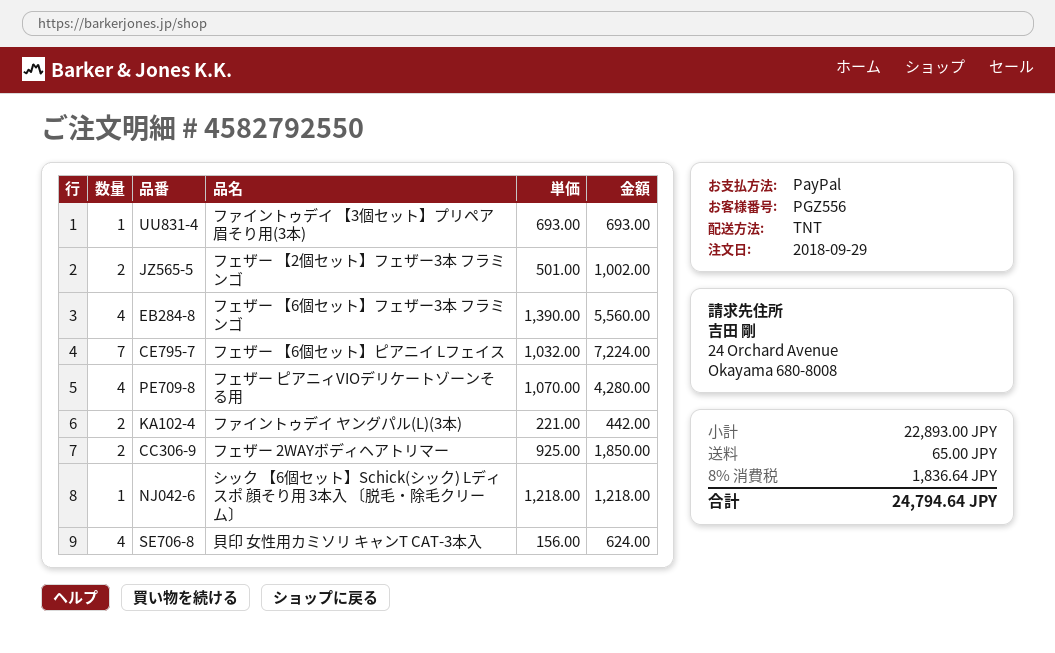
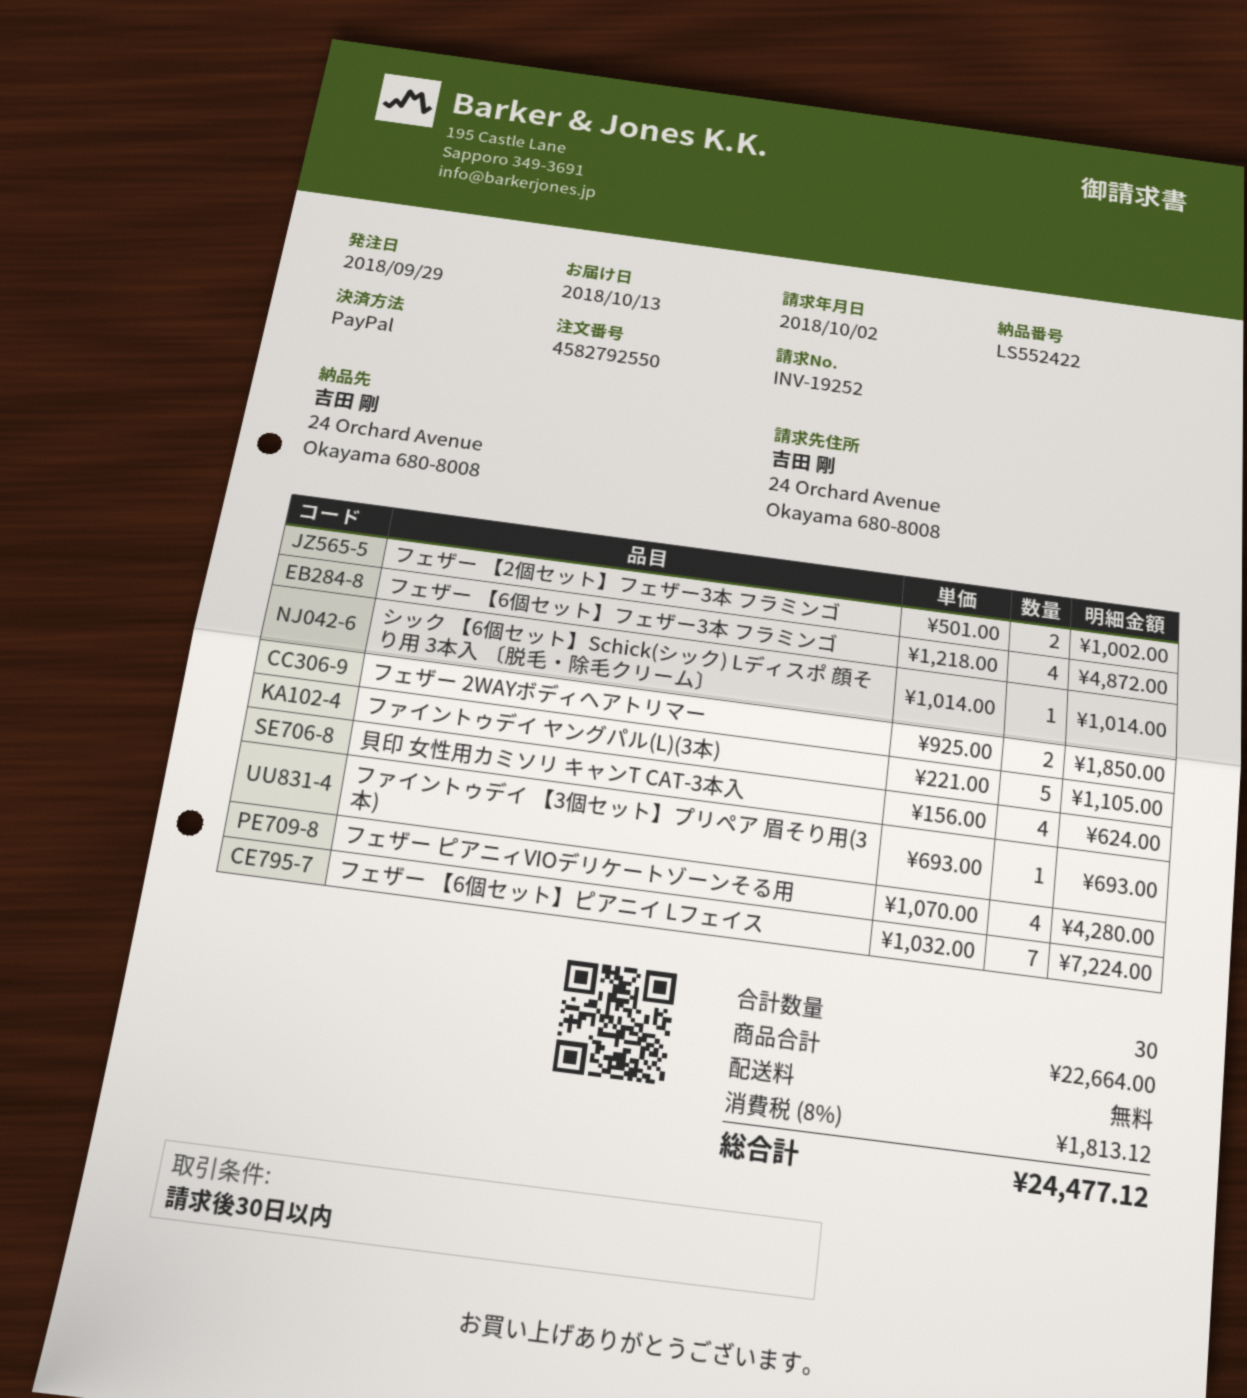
フェザー 【6個セット】フェザー3本 フラミンゴ: 4 x 1390.00 = 5560.00 -> 4 x 1218.00 = 4872.00
ファイントゥデイ ヤングパル(L)(3本): 2 x 221.00 = 442.00 -> 5 x 221.00 = 1105.00
シック 【6個セット】Schick(シック) Lディスポ 顔そり用 3本入 〔脱毛・除毛クリーム〕: 1 x 1218.00 = 1218.00 -> 1 x 1014.00 = 1014.00
subtotal: 22893.00 -> 22664.00
shipping: 65.00 -> 0.00
tax: 8% = 1836.64 -> 8% = 1813.12
total: 24794.64 -> 24477.12

